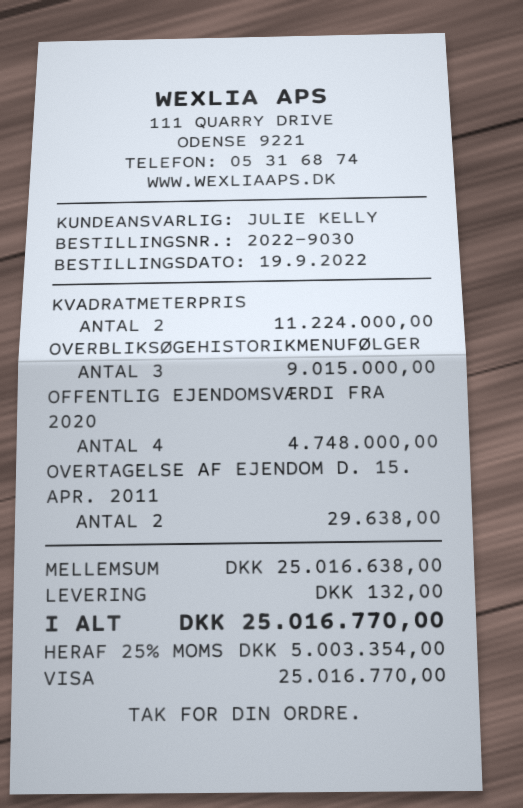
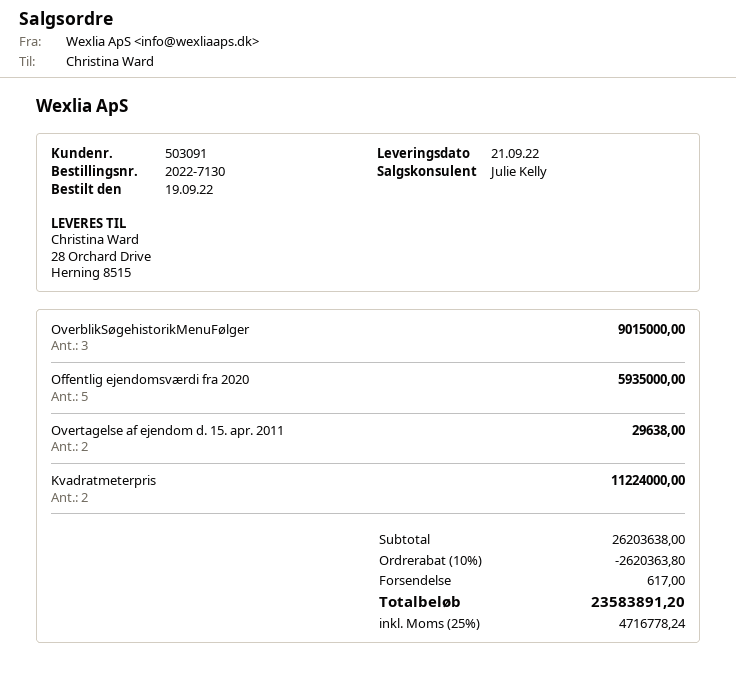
order number: 2022-9030 -> 2022-7130
OFFENTLIG EJENDOMSVÆRDI FRA 2020: 4 for 4748000.00 -> 5 for 5935000.00
subtotal: 25016638.00 -> 26203638.00
discount: none -> 10% = 2620363.80
shipping: 132.00 -> 617.00
tax: 25% = 5003354.00 -> 25% = 4716778.24
total: 25016770.00 -> 23583891.20

